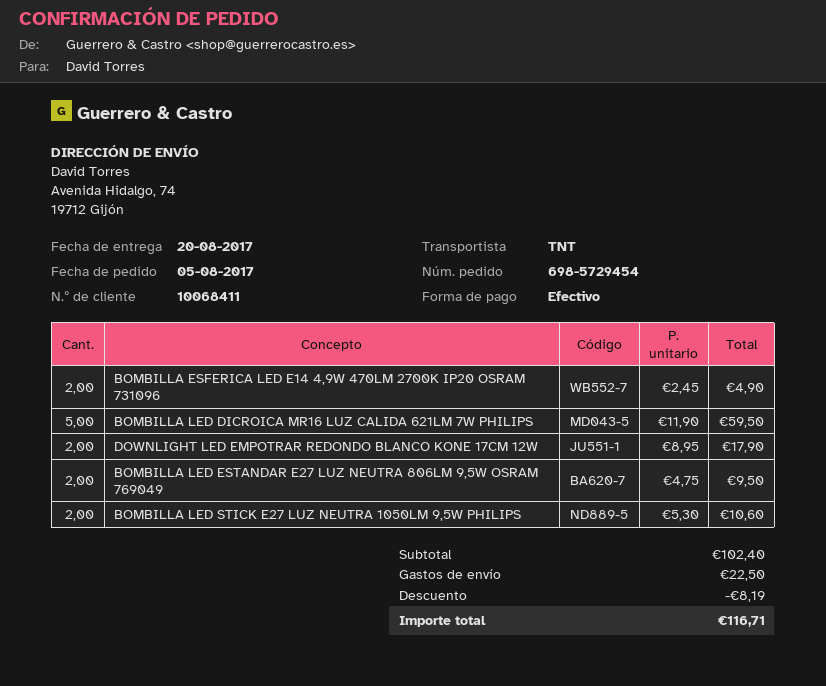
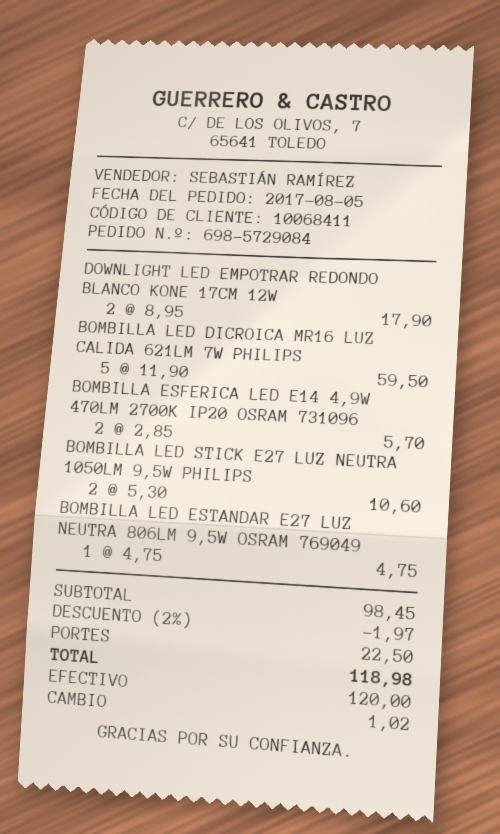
order number: 698-5729454 -> 698-5729084
BOMBILLA ESFERICA LED E14 4,9W 470LM 2700K IP20 OSRAM 731096: 2 x 2.45 = 4.90 -> 2 x 2.85 = 5.70
BOMBILLA LED ESTANDAR E27 LUZ NEUTRA 806LM 9,5W OSRAM 769049: 2 x 4.75 = 9.50 -> 1 x 4.75 = 4.75
subtotal: 102.40 -> 98.45
discount: 8.19 -> 1.97
total: 116.71 -> 118.98

